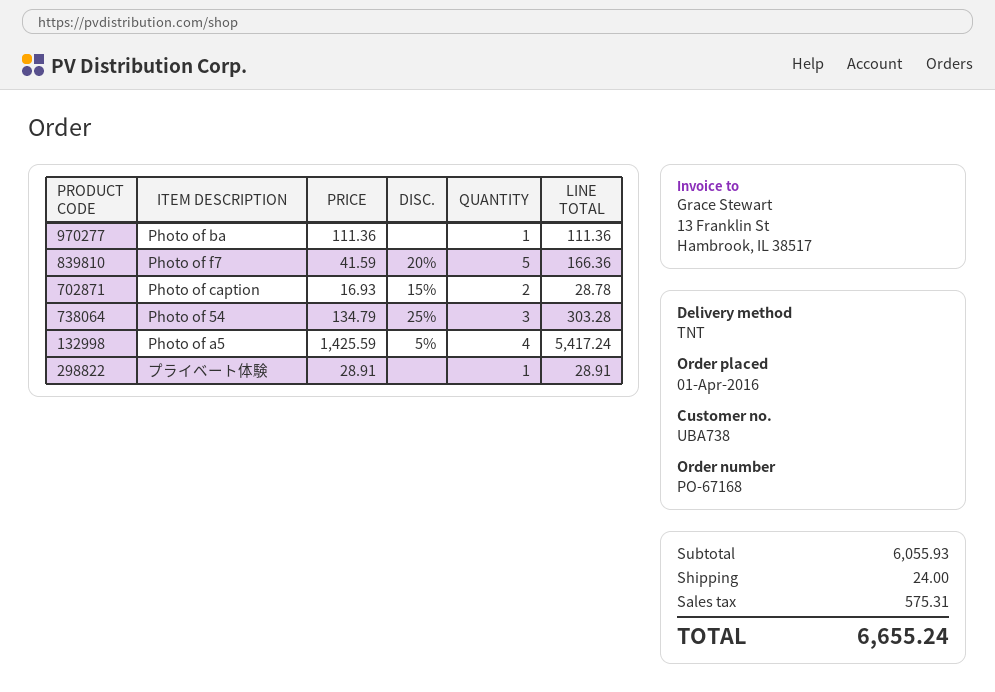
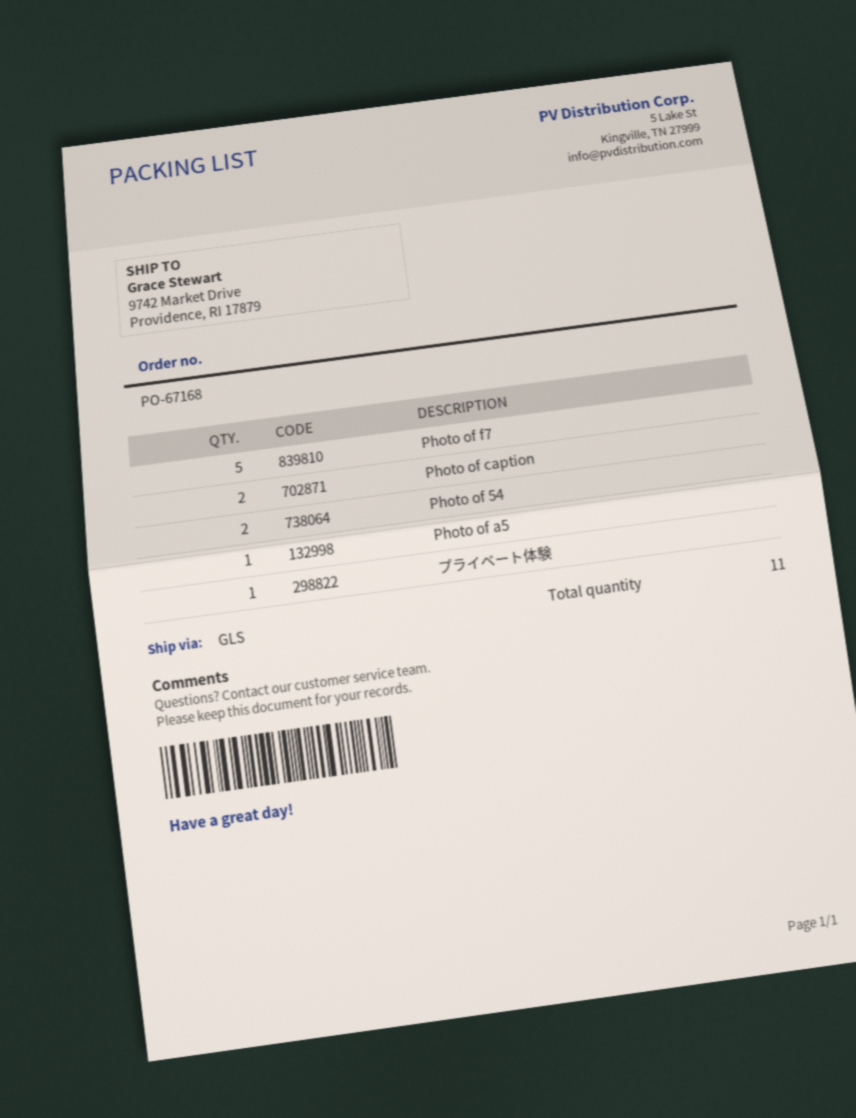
shipping method: TNT -> GLS
Photo of ba: 1 -> none
Photo of 54: 3 -> 2
Photo of a5: 4 -> 1

